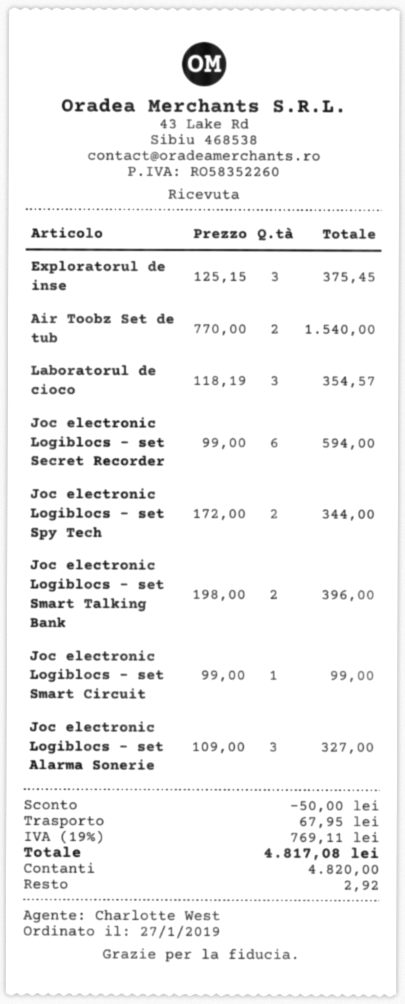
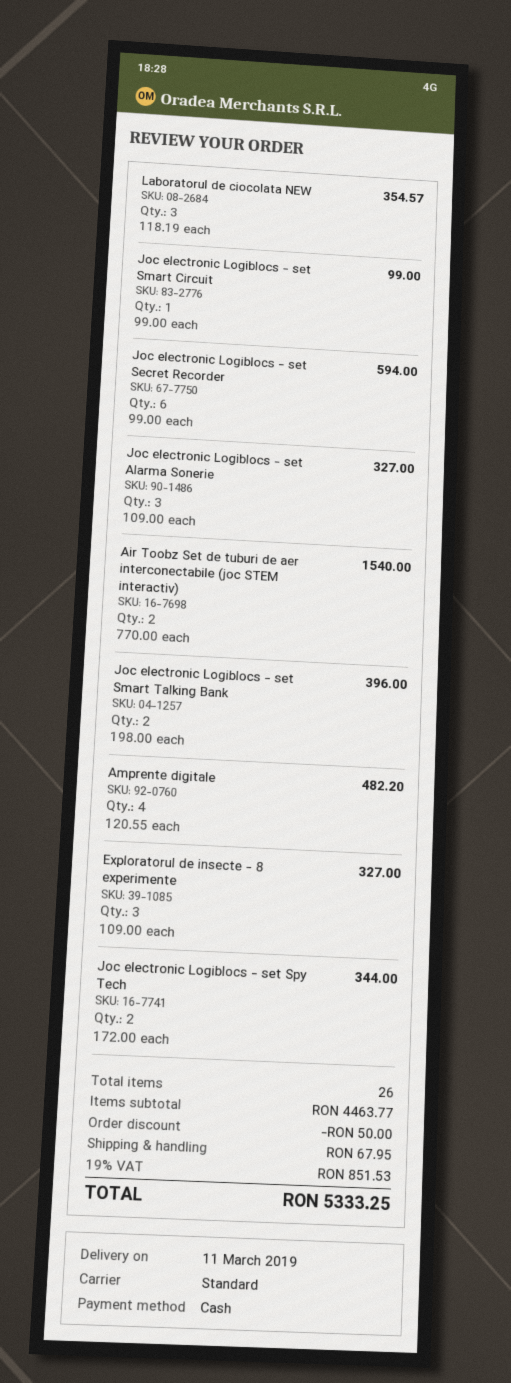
Exploratorul de inse: 3 x 125.15 = 375.45 -> 3 x 109.00 = 327.00
Amprente digitale: none -> 4 x 120.55 = 482.20
tax: 19% = 769.11 -> 19% = 851.53
total: 4817.08 -> 5333.25

